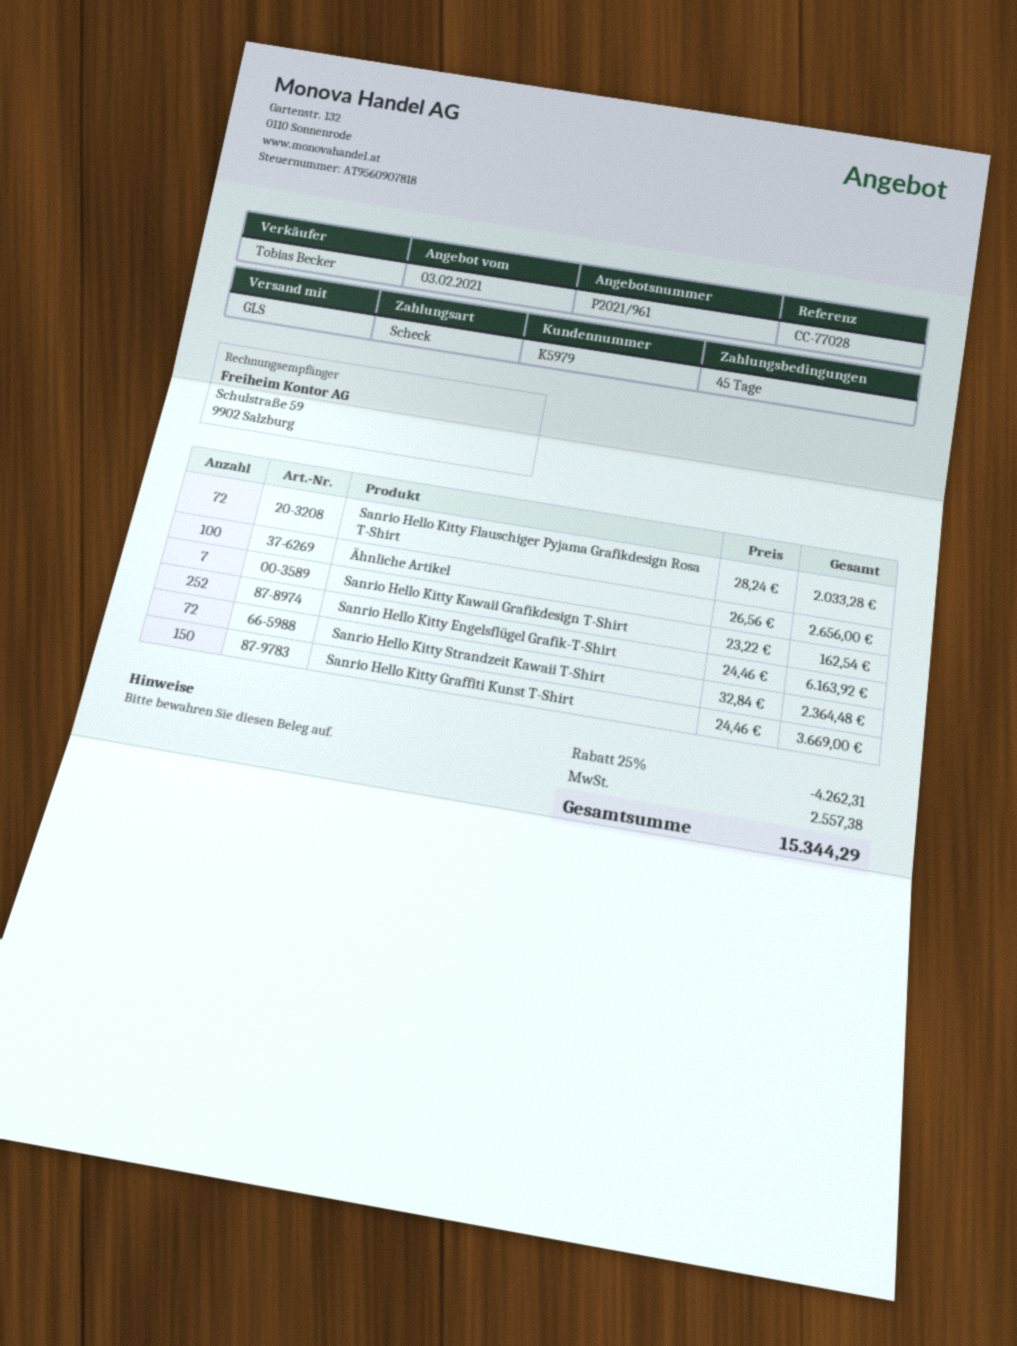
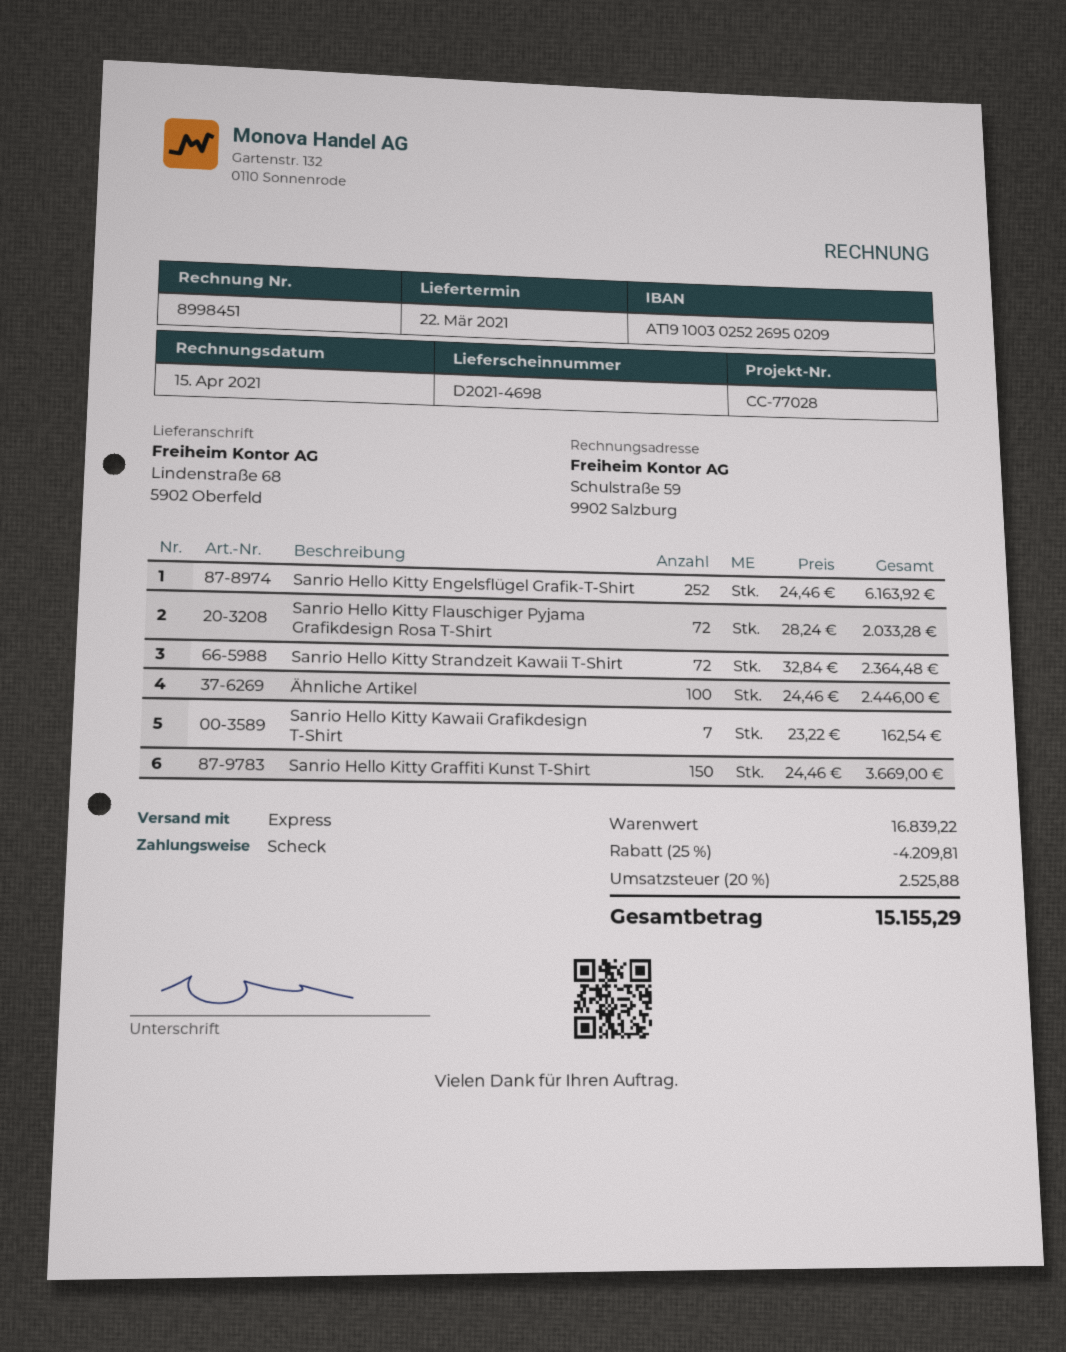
shipping method: GLS -> express
Ähnliche Artikel: 100 x 26.56 = 2656.00 -> 100 x 24.46 = 2446.00
discount: 25% = 4262.31 -> 25% = 4209.81
tax: 2557.38 -> 2525.88
total: 15344.29 -> 15155.29

